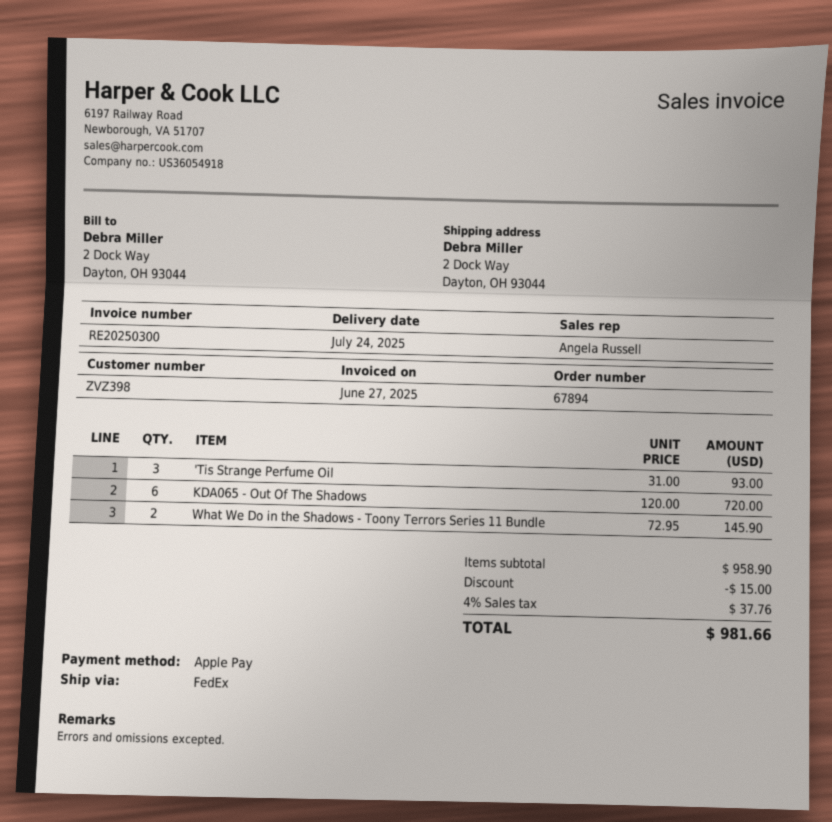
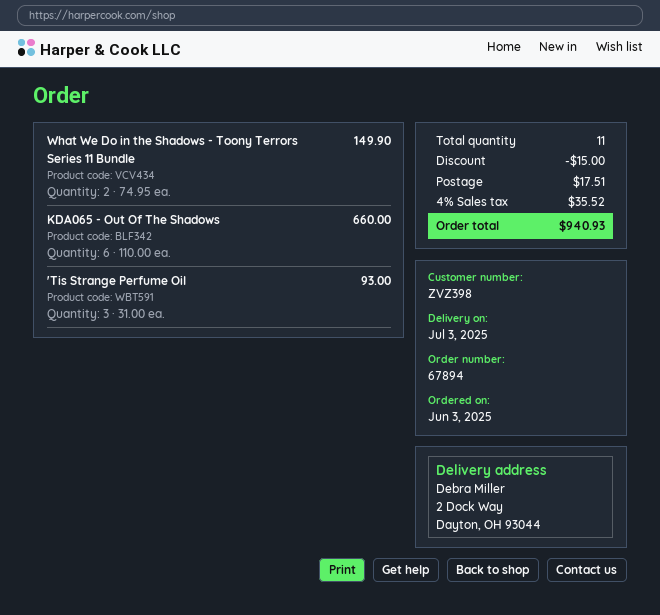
delivery date: 2025-07-24 -> 2025-07-03
KDA065 - Out Of The Shadows: 6 x 120.00 = 720.00 -> 6 x 110.00 = 660.00
What We Do in the Shadows - Toony Terrors Series 11 Bundle: 2 x 72.95 = 145.90 -> 2 x 74.95 = 149.90
shipping: none -> 17.51
tax: 4% = 37.76 -> 4% = 35.52
total: 981.66 -> 940.93

